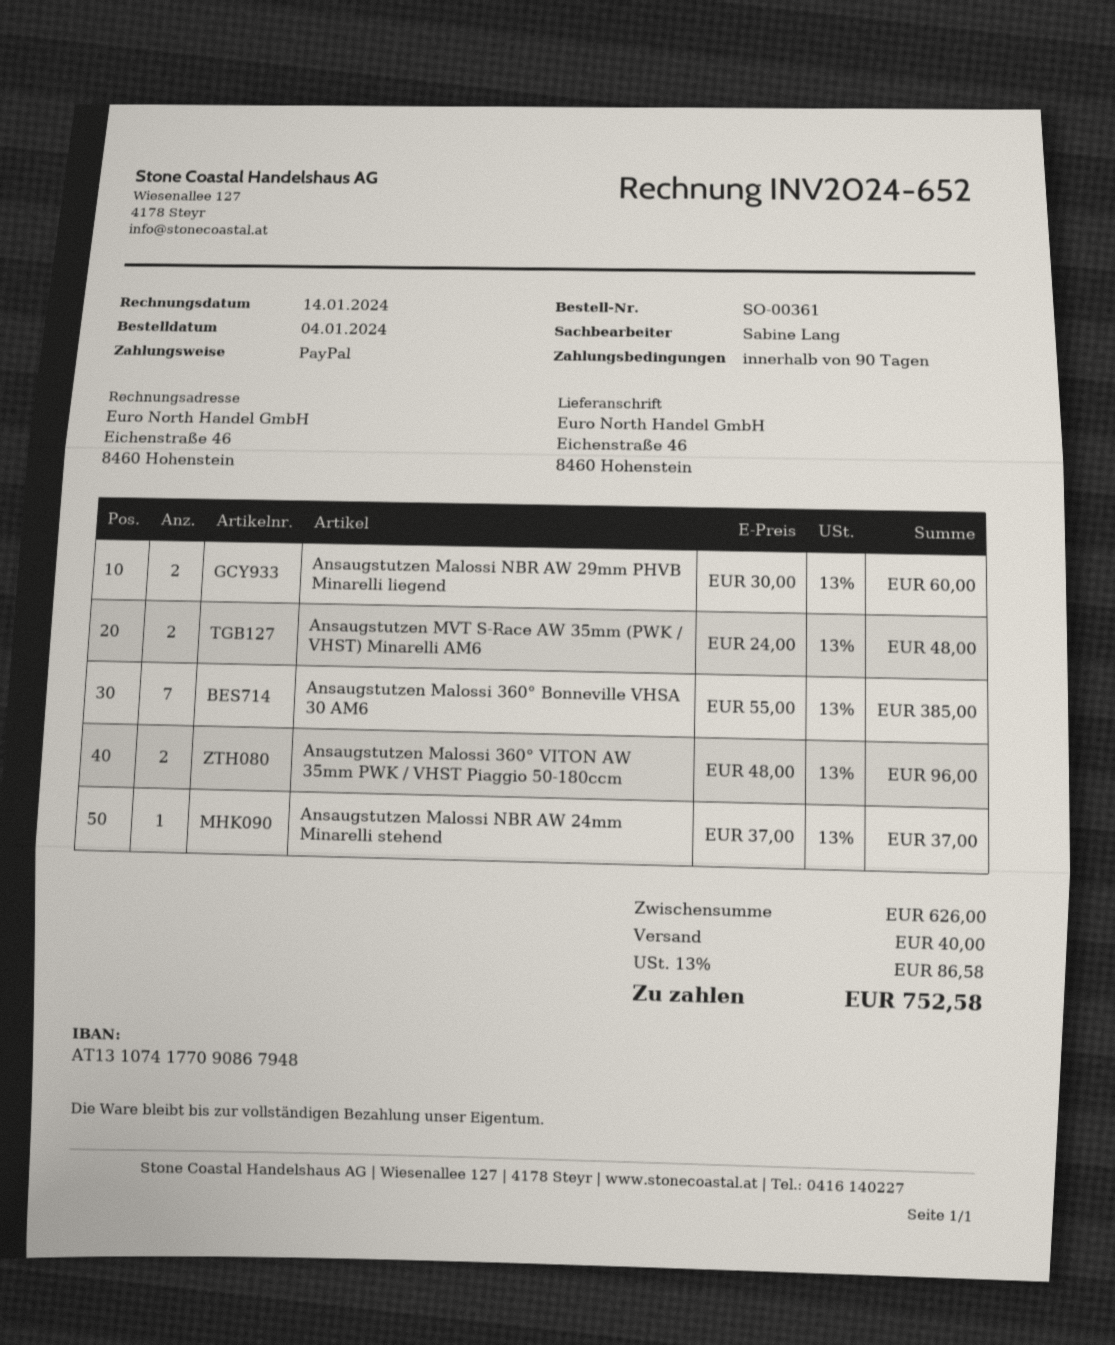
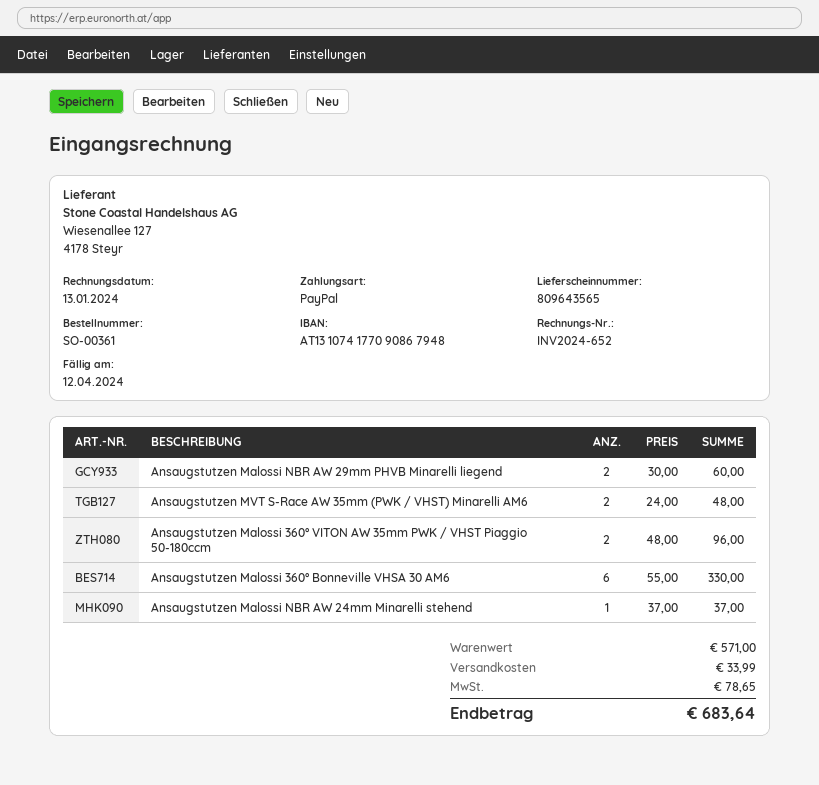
invoice date: 2024-01-14 -> 2024-01-13
Ansaugstutzen Malossi 360° Bonneville VHSA 30 AM6: 7 x 55.00 = 385.00 -> 6 x 55.00 = 330.00
subtotal: 626.00 -> 571.00
shipping: 40.00 -> 33.99
tax: 86.58 -> 78.65
total: 752.58 -> 683.64

